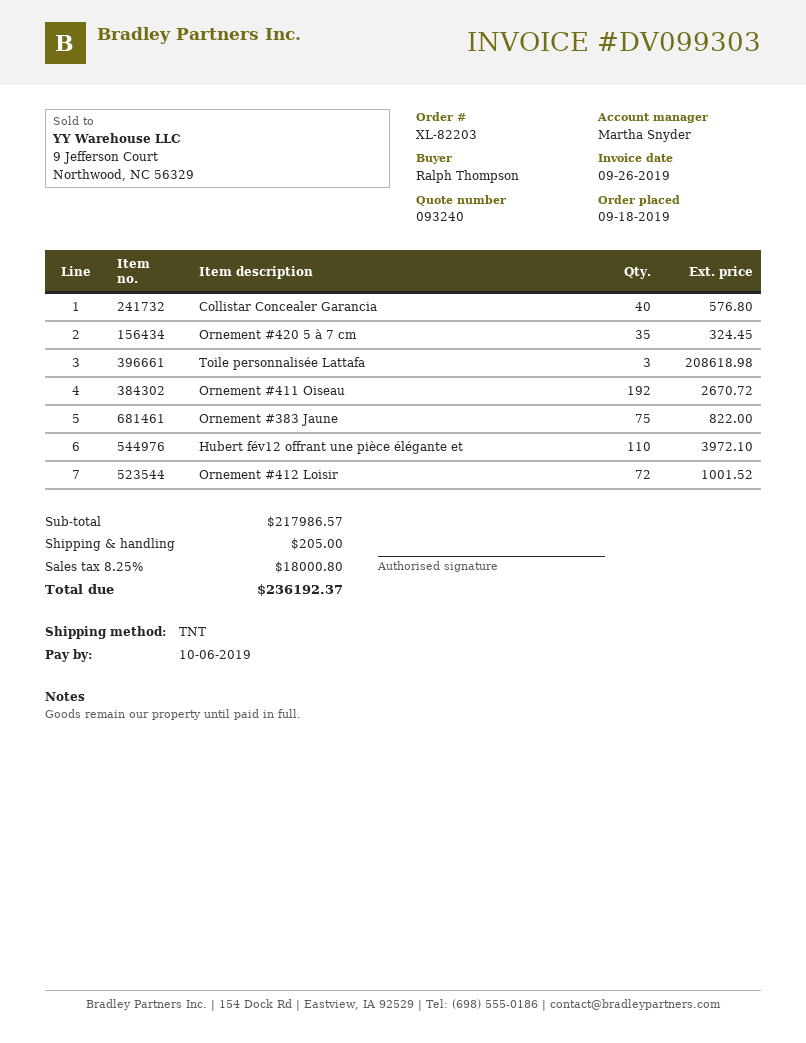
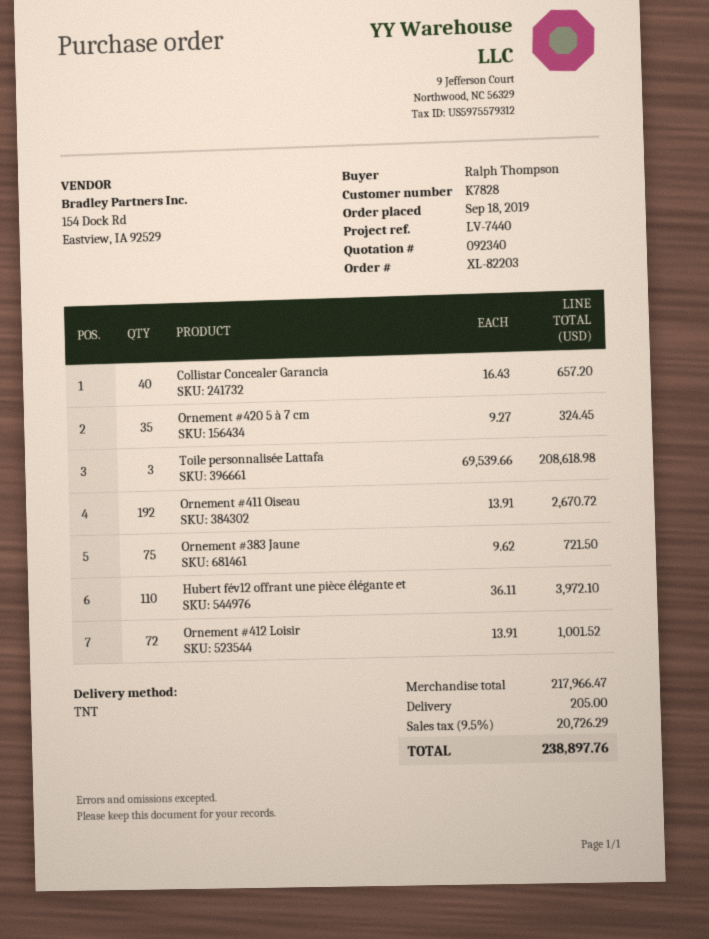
quote number: 093240 -> 092340
Collistar Concealer Garancia: 40 for 576.80 -> 40 for 657.20
Ornement #383 Jaune: 75 for 822.00 -> 75 for 721.50
subtotal: 217986.57 -> 217966.47
tax: 8.25% = 18000.80 -> 9.5% = 20726.29
total: 236192.37 -> 238897.76

